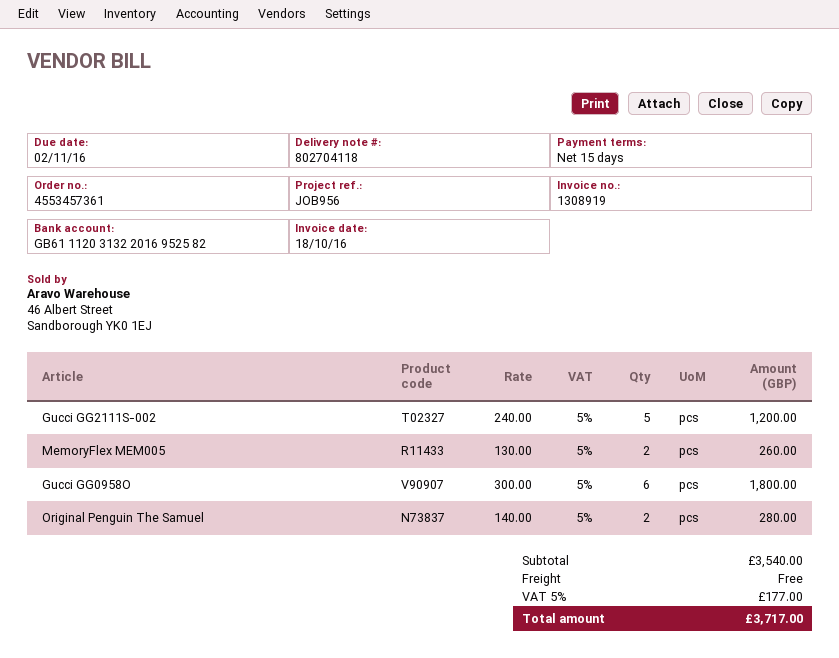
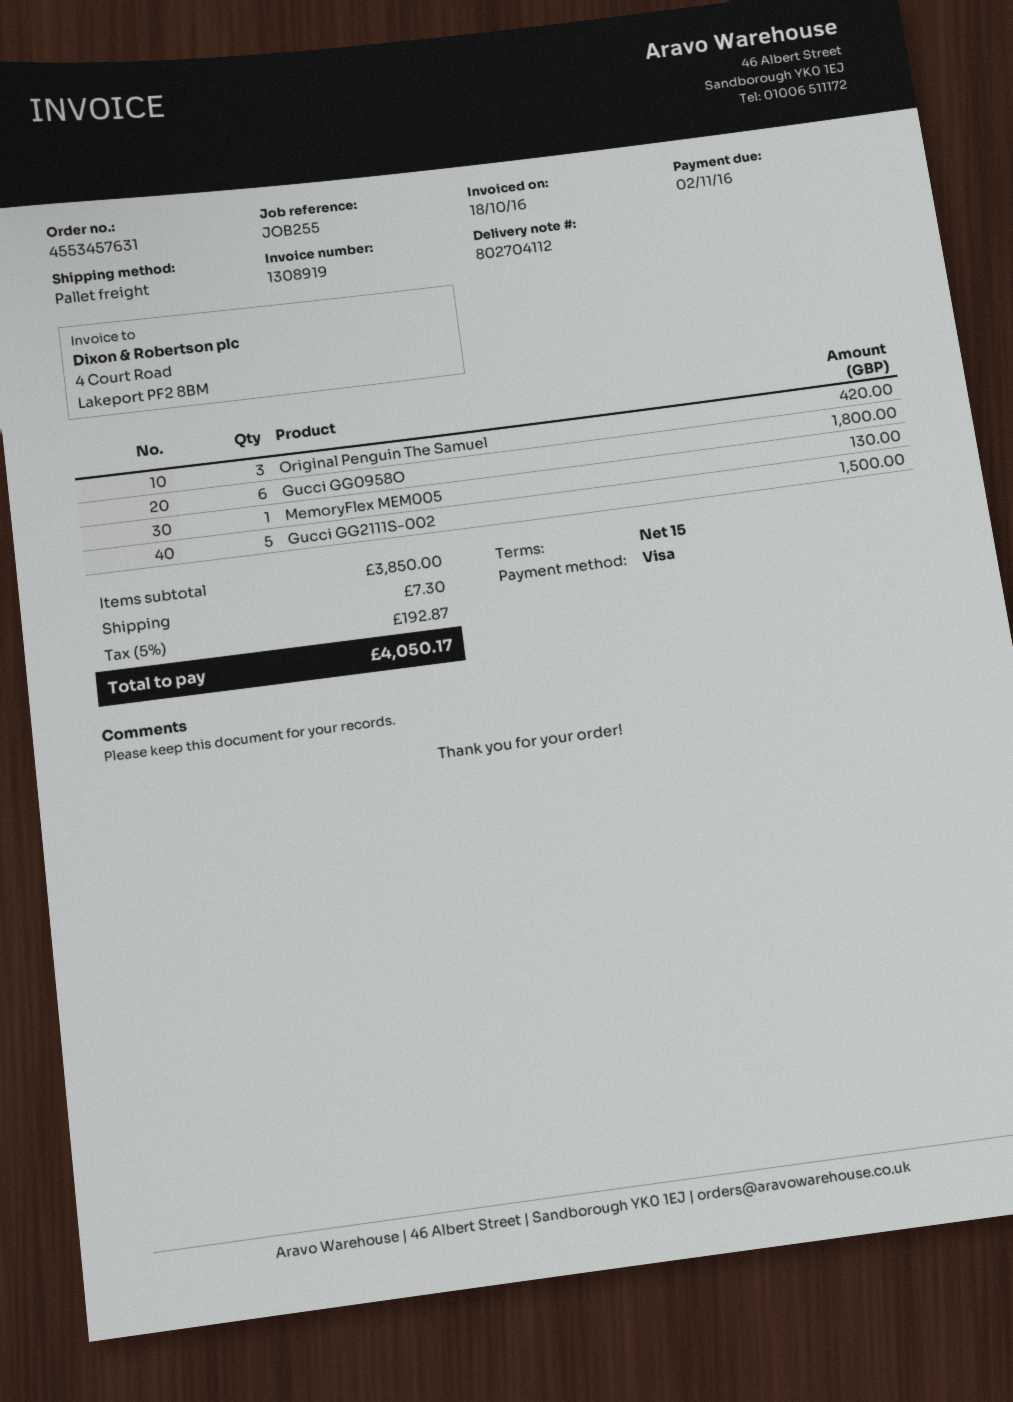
order number: 4553457361 -> 4553457631
delivery note number: 802704118 -> 802704112
reference: JOB956 -> JOB255
Gucci GG2111S-002: 5 for 1200.00 -> 5 for 1500.00
MemoryFlex MEM005: 2 for 260.00 -> 1 for 130.00
Original Penguin The Samuel: 2 for 280.00 -> 3 for 420.00
subtotal: 3540.00 -> 3850.00
shipping: 0.00 -> 7.30
tax: 5% = 177.00 -> 5% = 192.87
total: 3717.00 -> 4050.17

